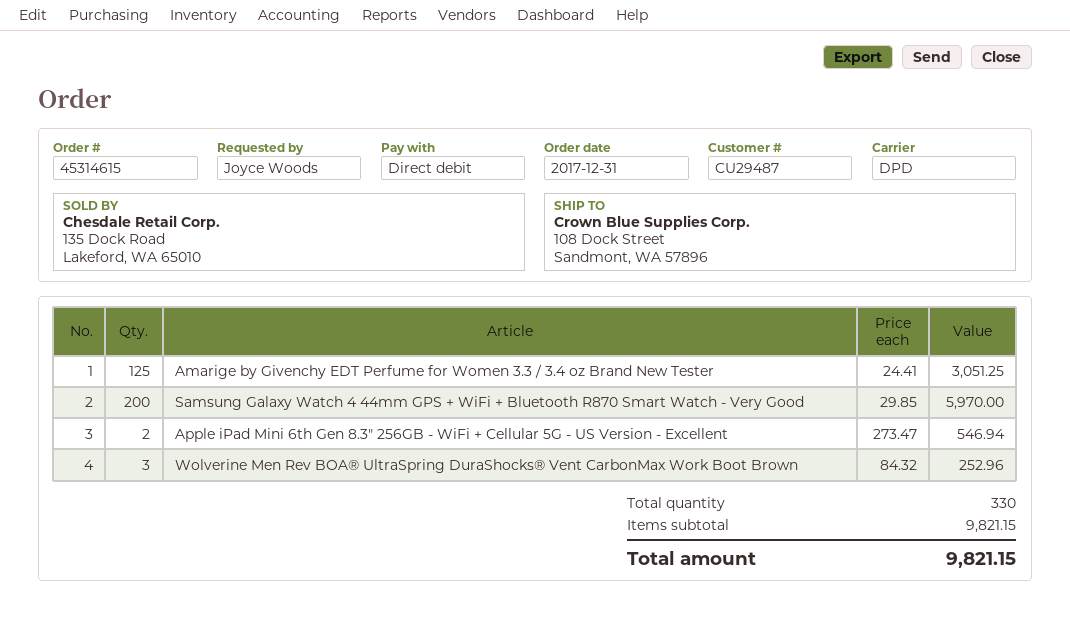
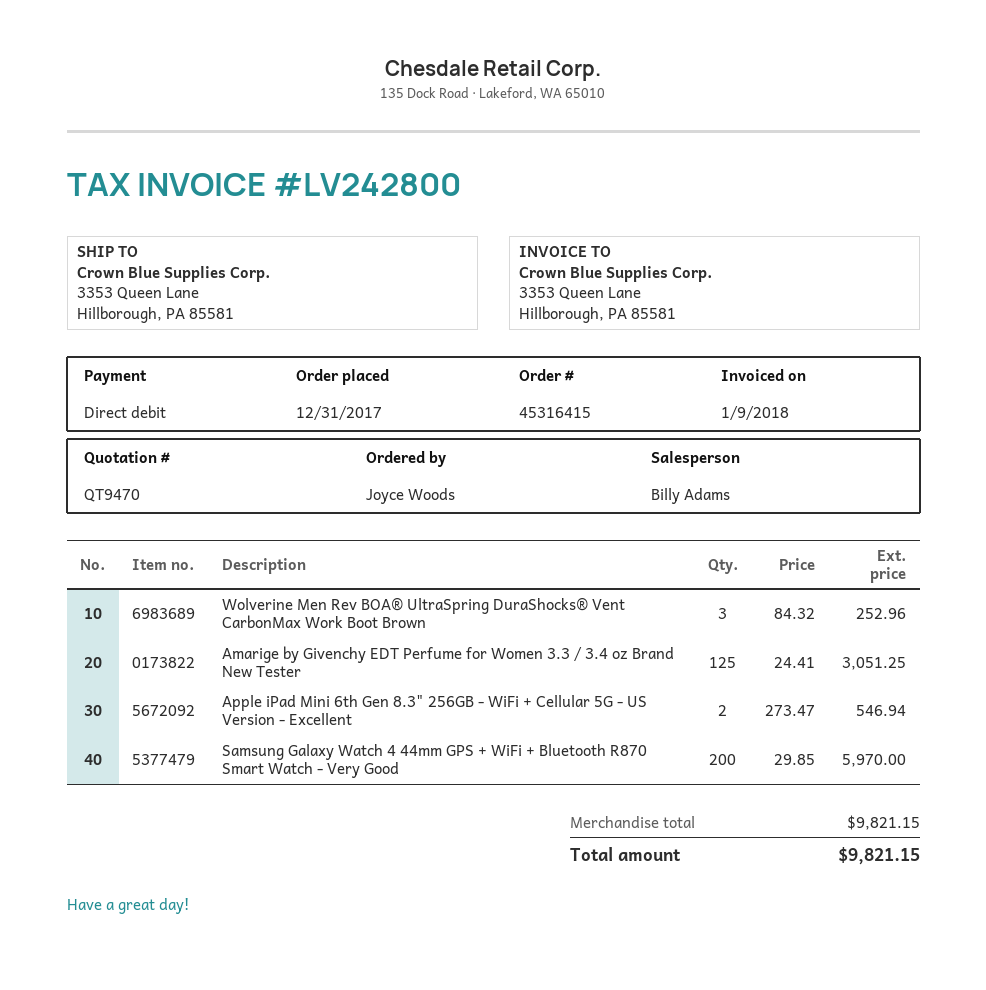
order number: 45314615 -> 45316415
ship to: 108 Dock Street, Sandmont, WA 57896 -> 3353 Queen Lane, Hillborough, PA 85581

